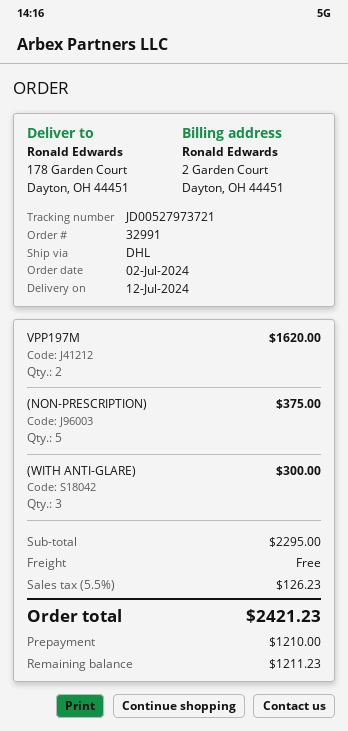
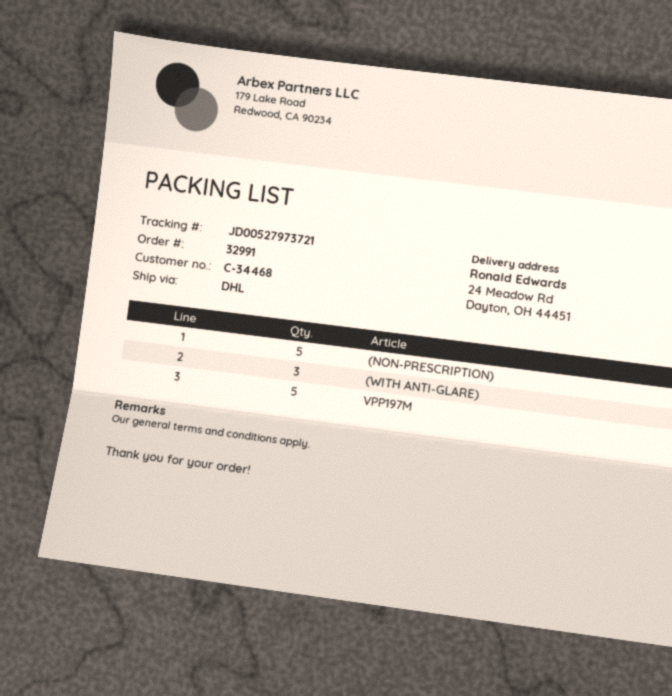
ship to: 178 Garden Court, Dayton, OH 44451 -> 24 Meadow Rd, Dayton, OH 44451
VPP197M: 2 -> 5

